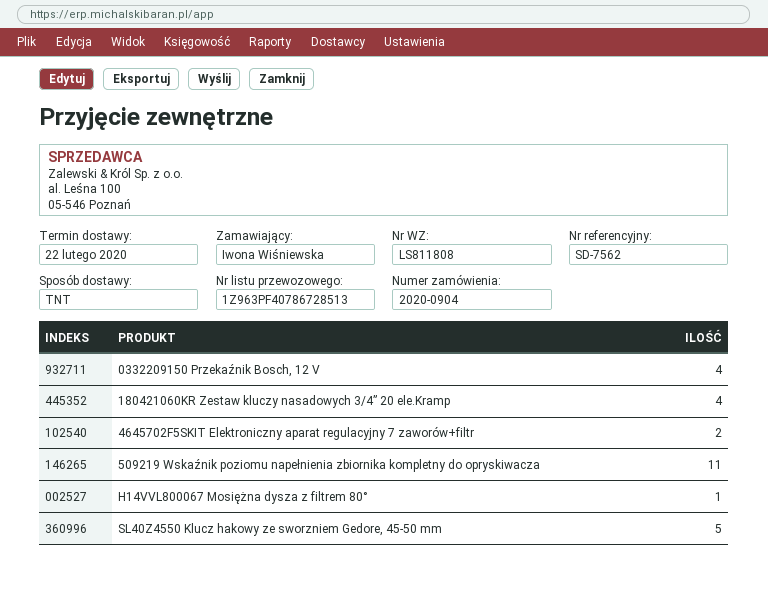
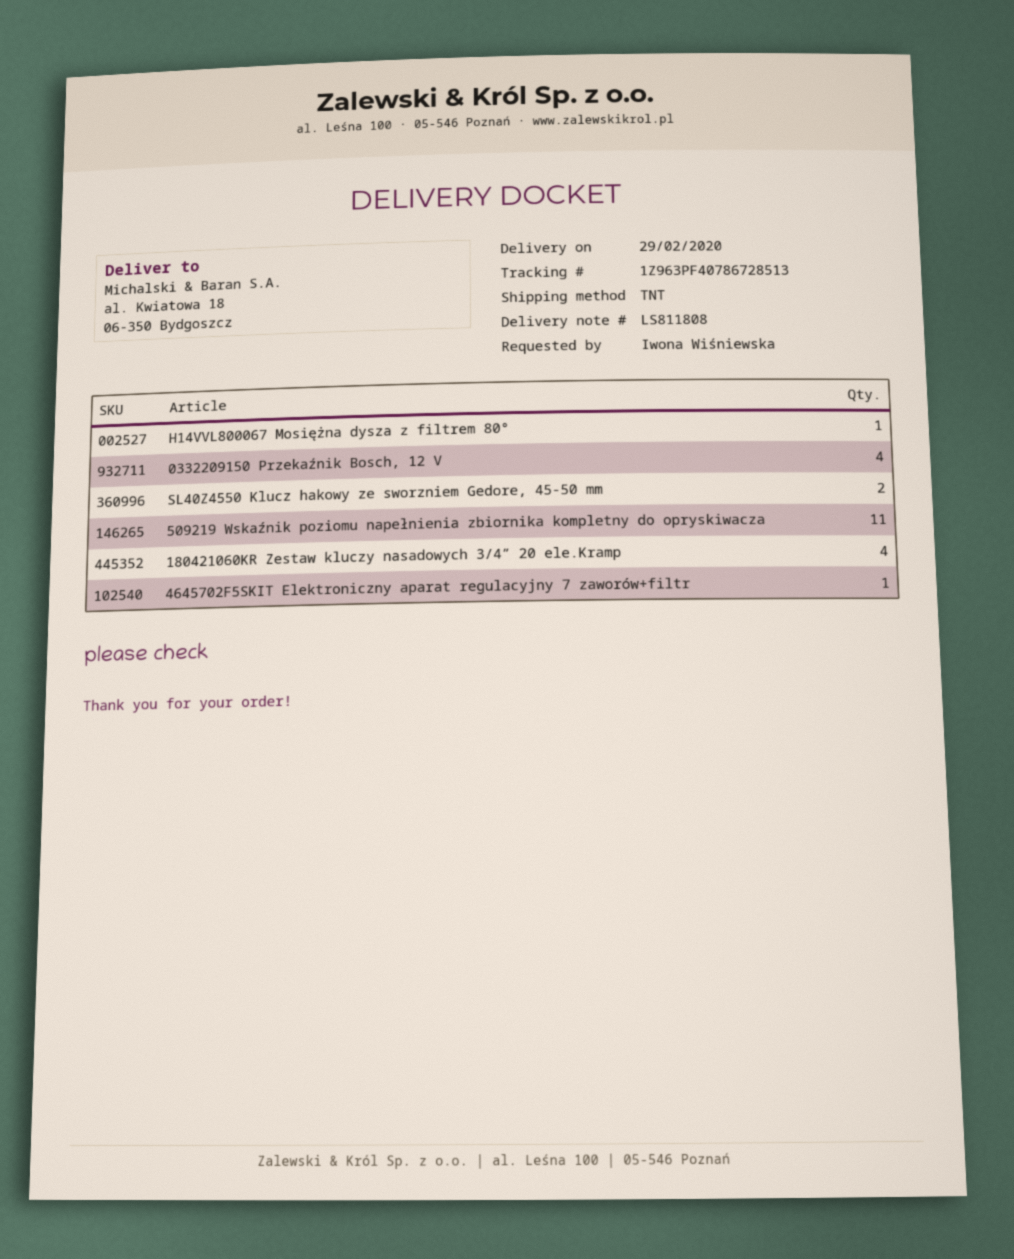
delivery date: 2020-02-22 -> 2020-02-29
4645702F5SKIT Elektroniczny aparat regulacyjny 7 zaworów+filtr: 2 -> 1
SL40Z4550 Klucz hakowy ze sworzniem Gedore, 45-50 mm: 5 -> 2

